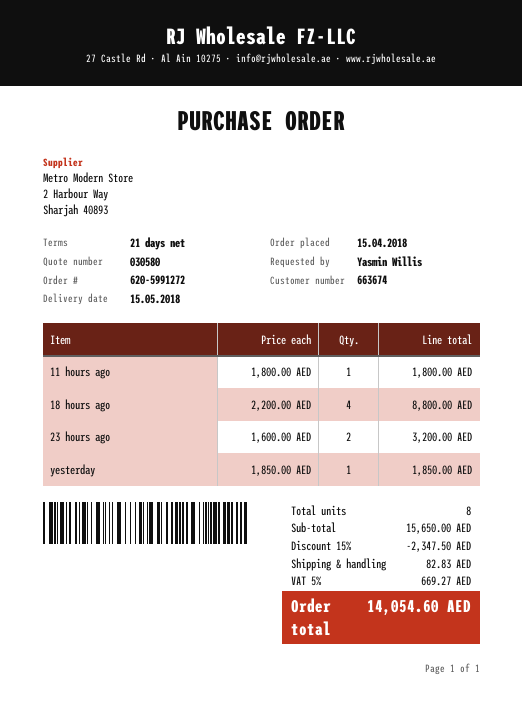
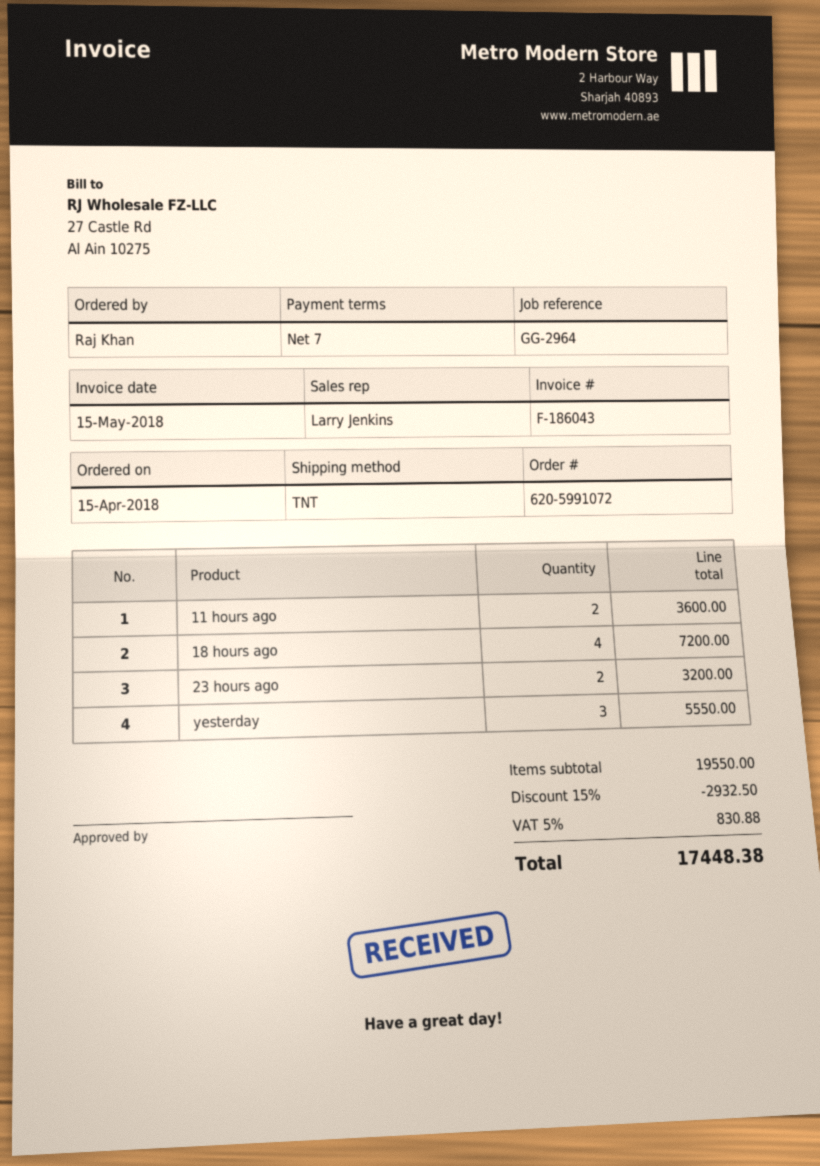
order number: 620-5991272 -> 620-5991072
payment terms: 21 days -> 7 days
ordered by: Yasmin Willis -> Raj Khan
11 hours ago: 1 for 1800.00 -> 2 for 3600.00
18 hours ago: 4 for 8800.00 -> 4 for 7200.00
yesterday: 1 for 1850.00 -> 3 for 5550.00
subtotal: 15650.00 -> 19550.00
discount: 15% = 2347.50 -> 15% = 2932.50
shipping: 82.83 -> none
tax: 5% = 669.27 -> 5% = 830.88
total: 14054.60 -> 17448.38

